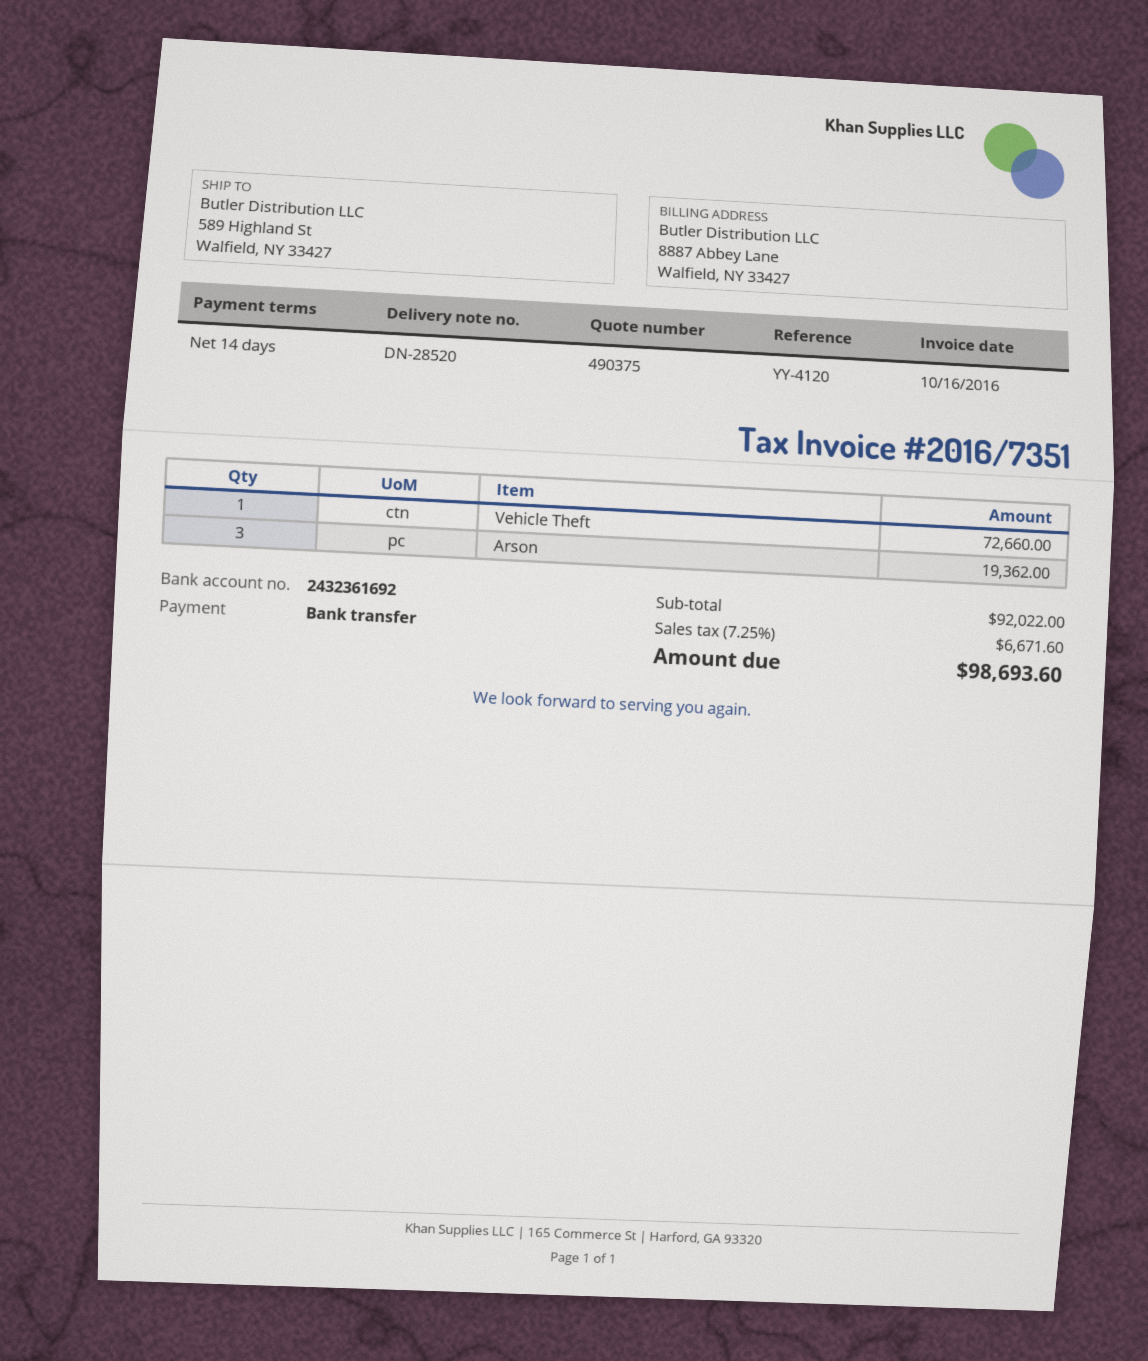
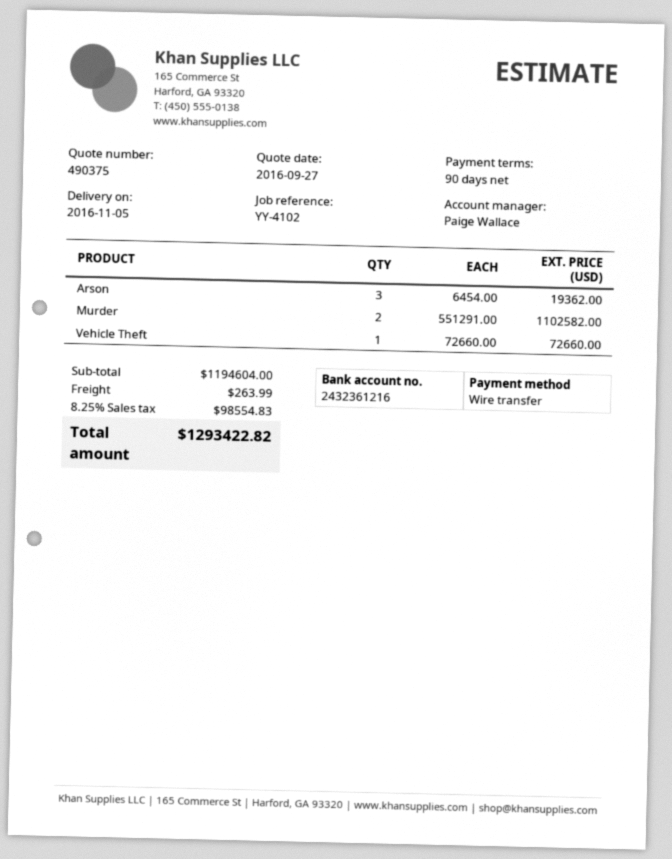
payment terms: 14 days -> 90 days
reference: YY-4120 -> YY-4102
bank account: 2432361692 -> 2432361216
Murder: none -> 2 for 1102582.00
subtotal: 92022.00 -> 1194604.00
shipping: none -> 263.99
tax: 7.25% = 6671.60 -> 8.25% = 98554.83
total: 98693.60 -> 1293422.82

